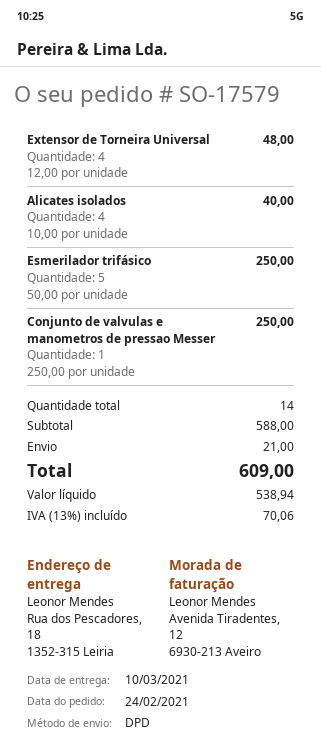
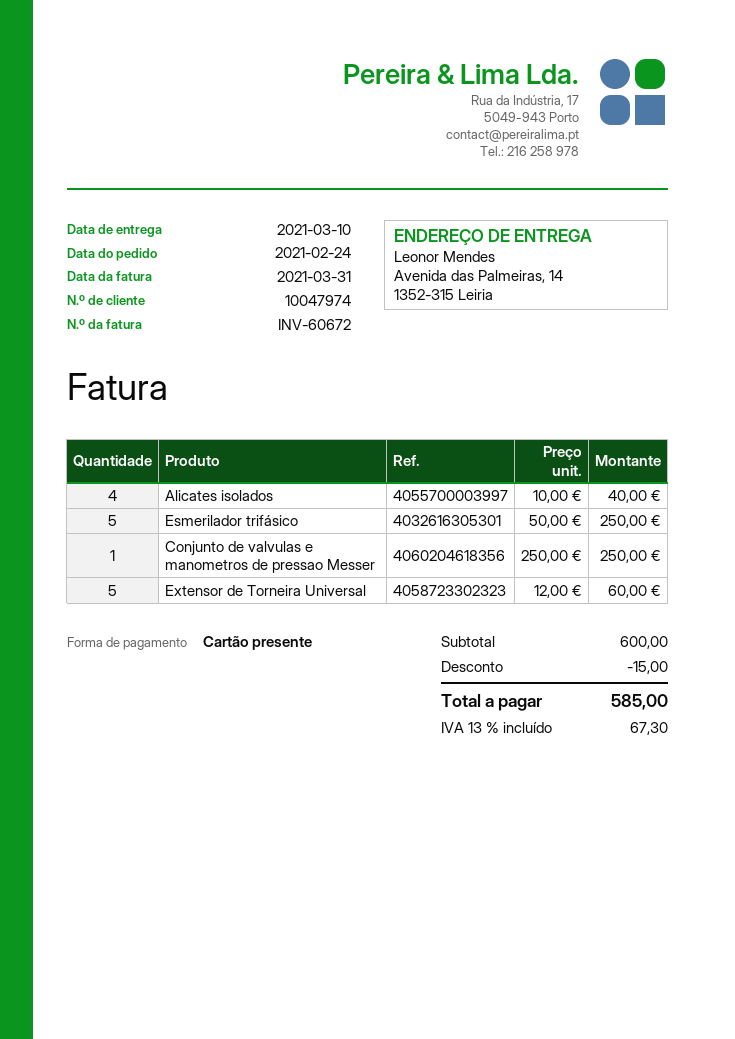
ship to: Rua dos Pescadores, 18, 1352-315 Leiria -> Avenida das Palmeiras, 14, 1352-315 Leiria
Extensor de Torneira Universal: 4 x 12.00 = 48.00 -> 5 x 12.00 = 60.00
subtotal: 588.00 -> 600.00
discount: none -> 15.00
shipping: 21.00 -> none
tax: 13% = 70.06 -> 13% = 67.30
total: 609.00 -> 585.00

